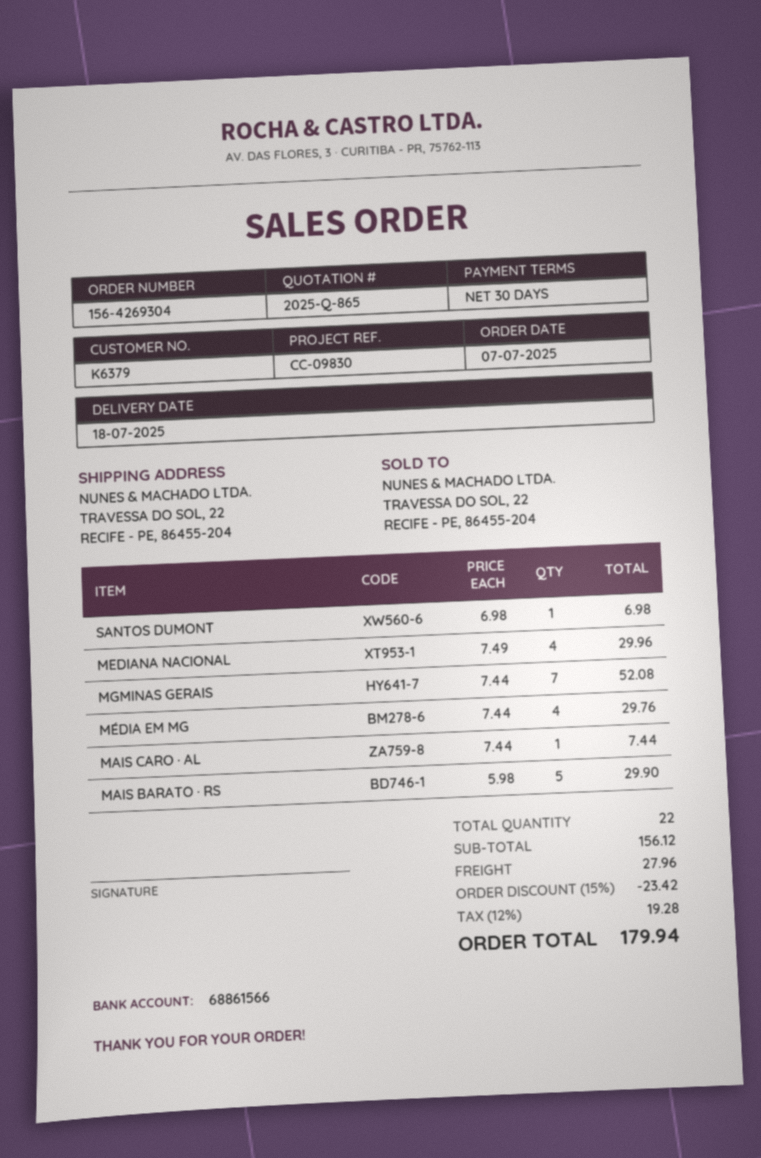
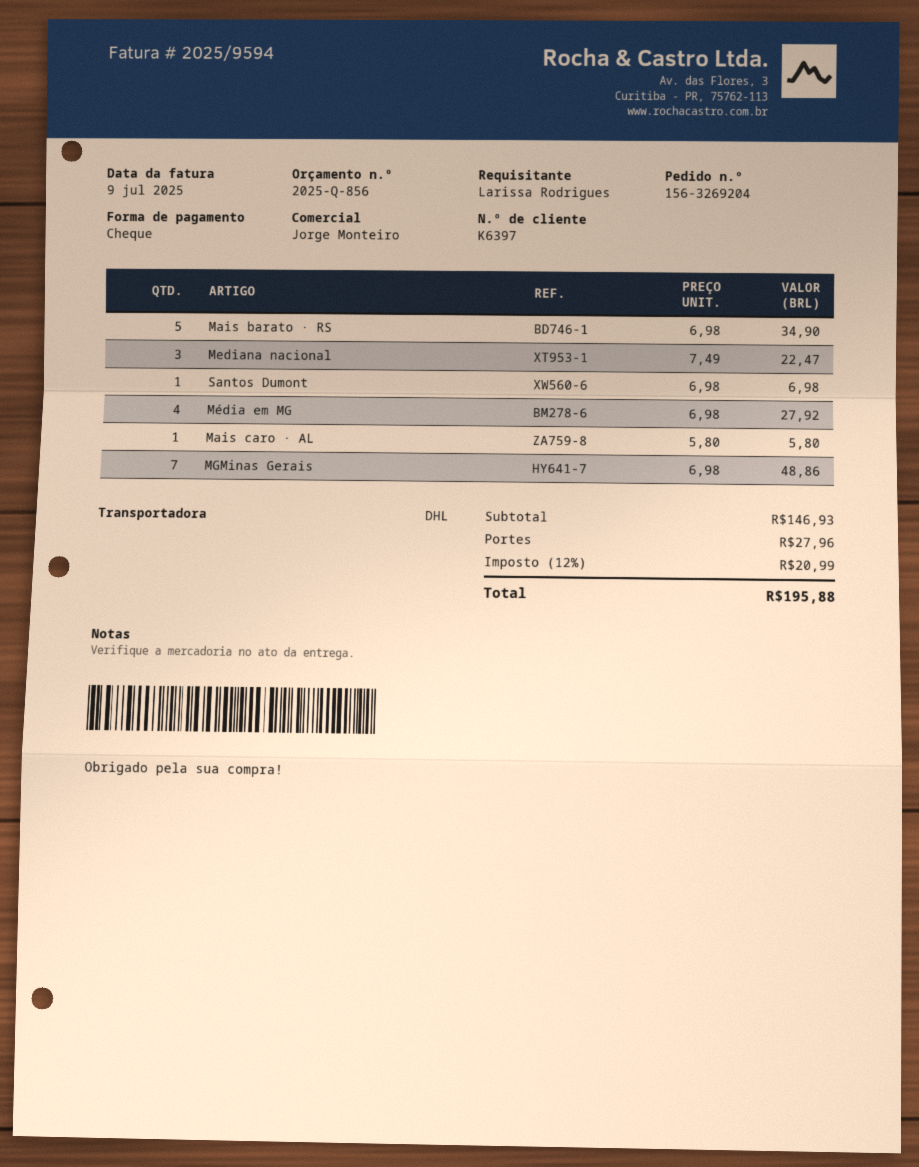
quote number: 2025-Q-865 -> 2025-Q-856
order number: 156-4269304 -> 156-3269204
customer number: K6379 -> K6397
MEDIANA NACIONAL: 4 x 7.49 = 29.96 -> 3 x 7.49 = 22.47
MGMINAS GERAIS: 7 x 7.44 = 52.08 -> 7 x 6.98 = 48.86
MÉDIA EM MG: 4 x 7.44 = 29.76 -> 4 x 6.98 = 27.92
MAIS CARO · AL: 1 x 7.44 = 7.44 -> 1 x 5.80 = 5.80
MAIS BARATO · RS: 5 x 5.98 = 29.90 -> 5 x 6.98 = 34.90
subtotal: 156.12 -> 146.93
discount: 15% = 23.42 -> none
tax: 12% = 19.28 -> 12% = 20.99
total: 179.94 -> 195.88

